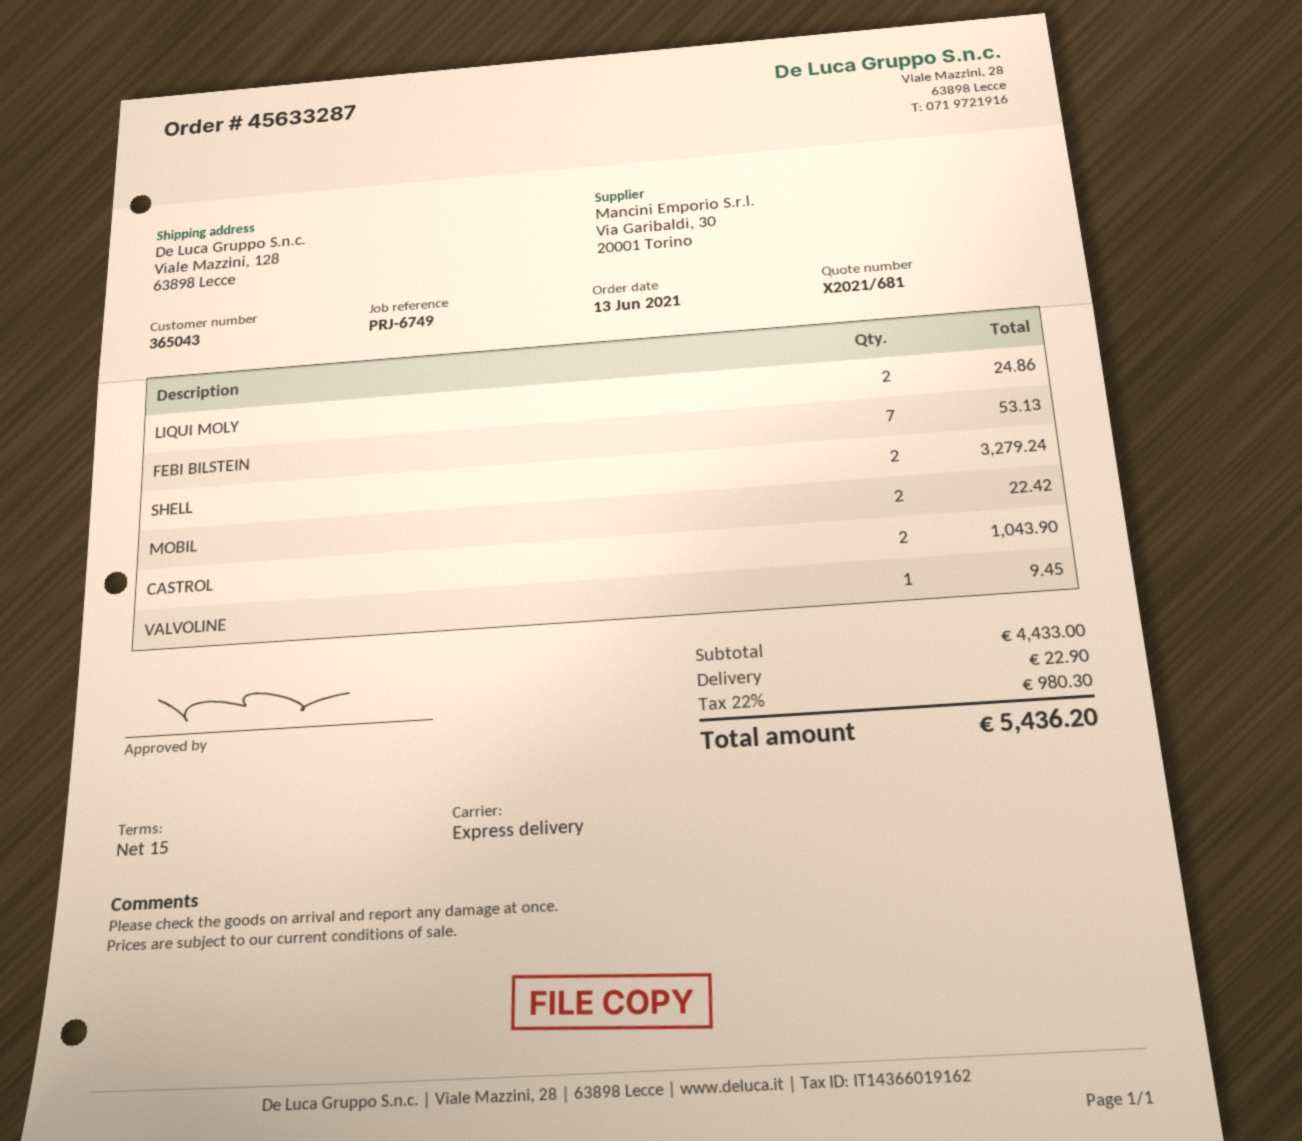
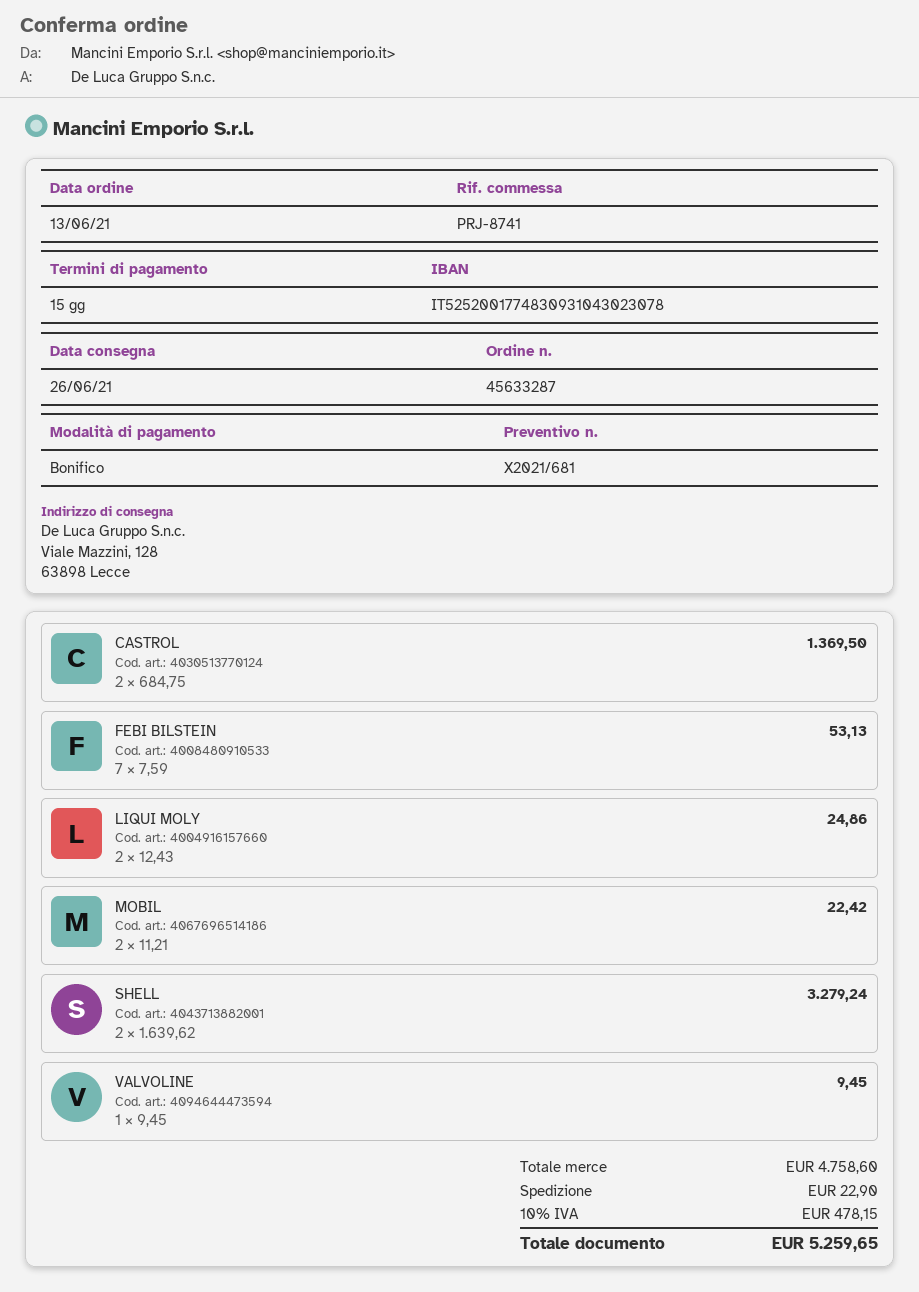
reference: PRJ-6749 -> PRJ-8741
CASTROL: 2 for 1043.90 -> 2 for 1369.50
subtotal: 4433.00 -> 4758.60
tax: 22% = 980.30 -> 10% = 478.15
total: 5436.20 -> 5259.65

